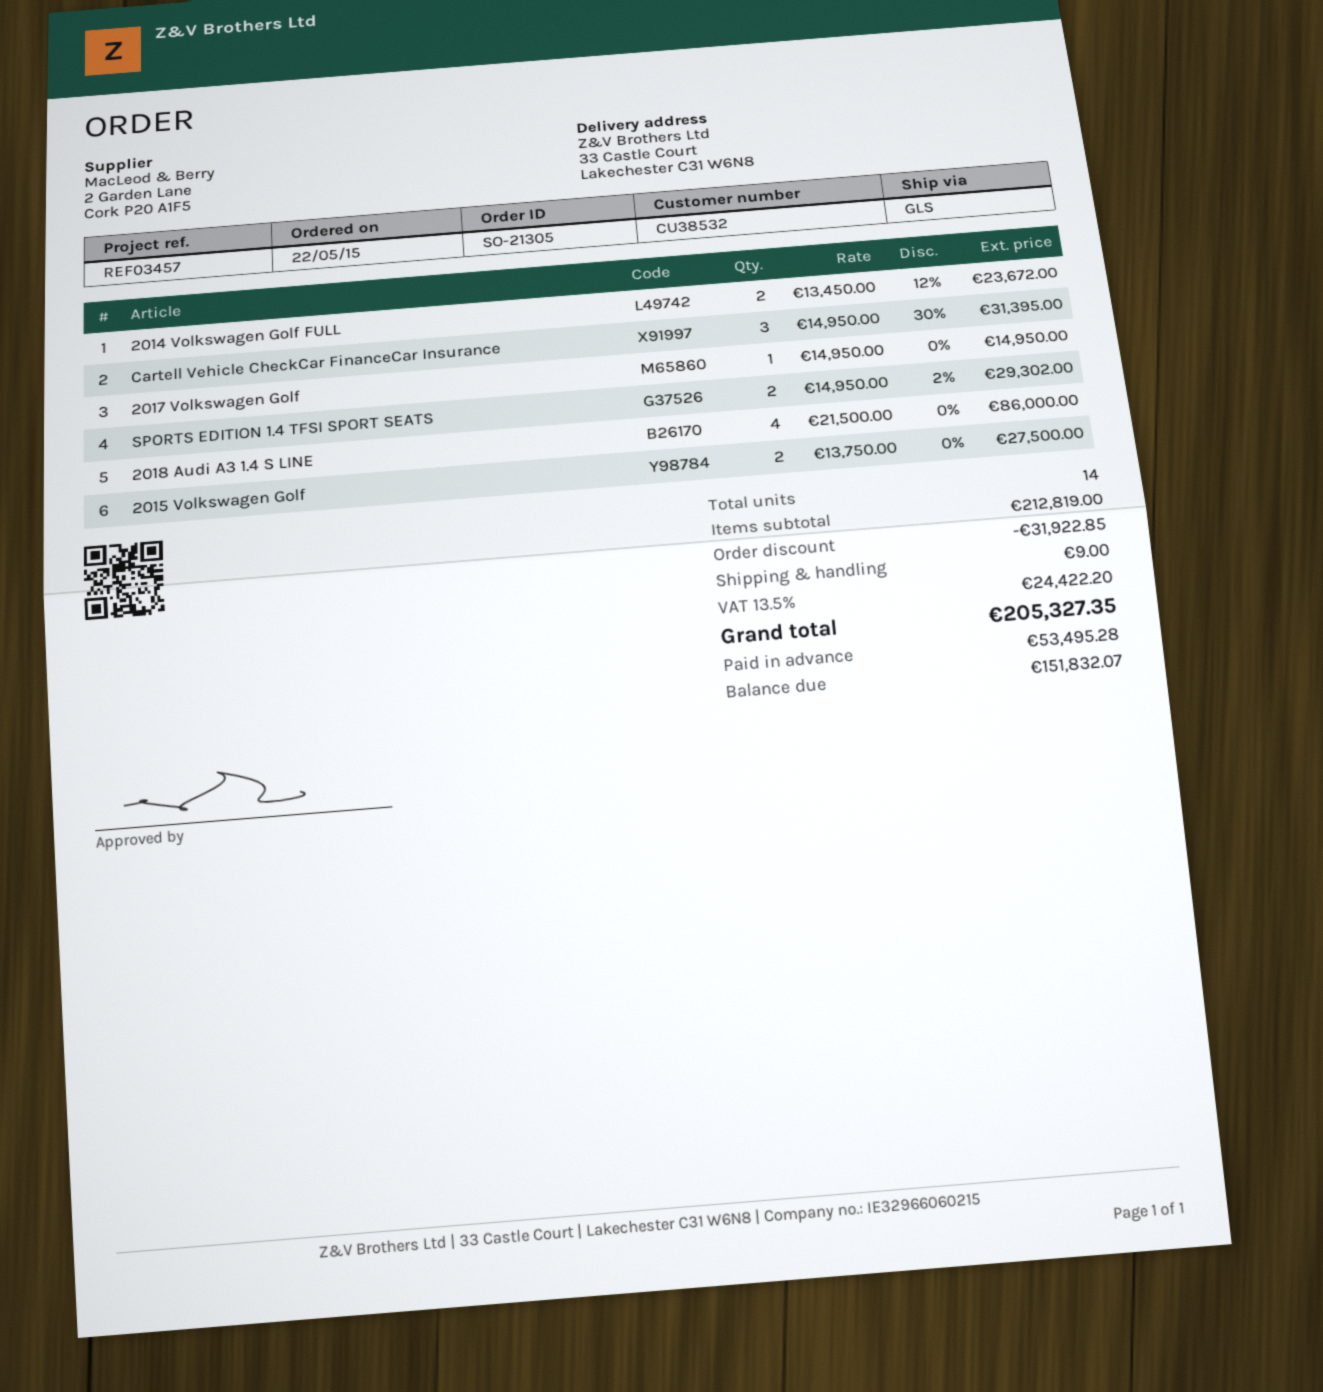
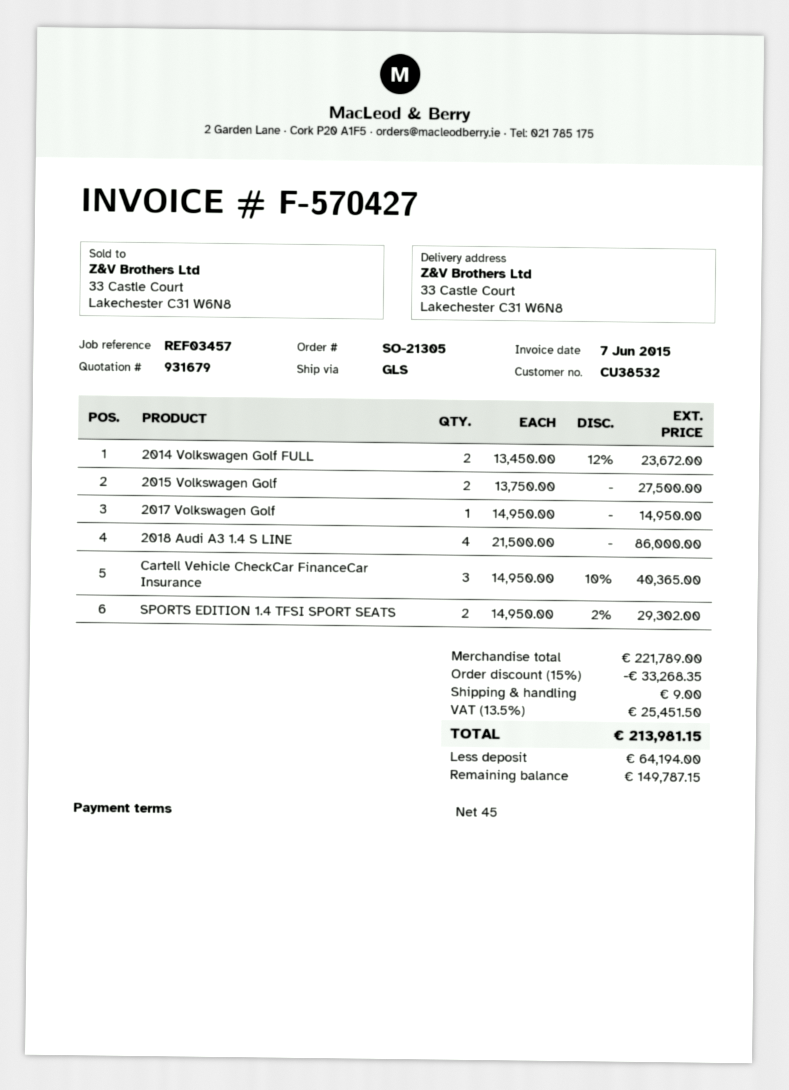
Cartell Vehicle CheckCar FinanceCar Insurance: 3 x 14950.00 - 30% = 31395.00 -> 3 x 14950.00 - 10% = 40365.00
subtotal: 212819.00 -> 221789.00
discount: 31922.85 -> 33268.35
tax: 13.5% = 24422.20 -> 13.5% = 25451.50
total: 205327.35 -> 213981.15
deposit: 53495.28 -> 64194.00
balance: 151832.07 -> 149787.15

